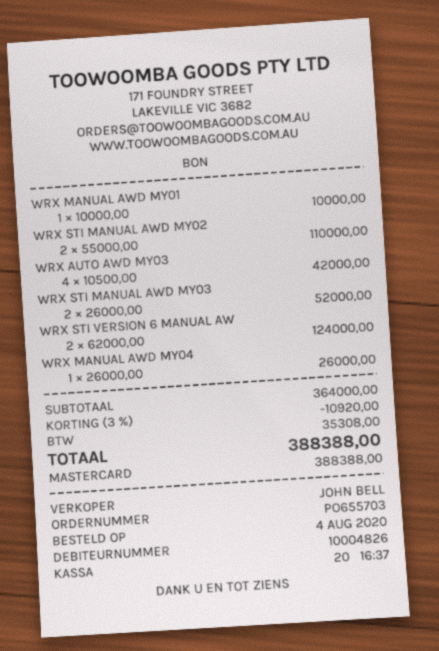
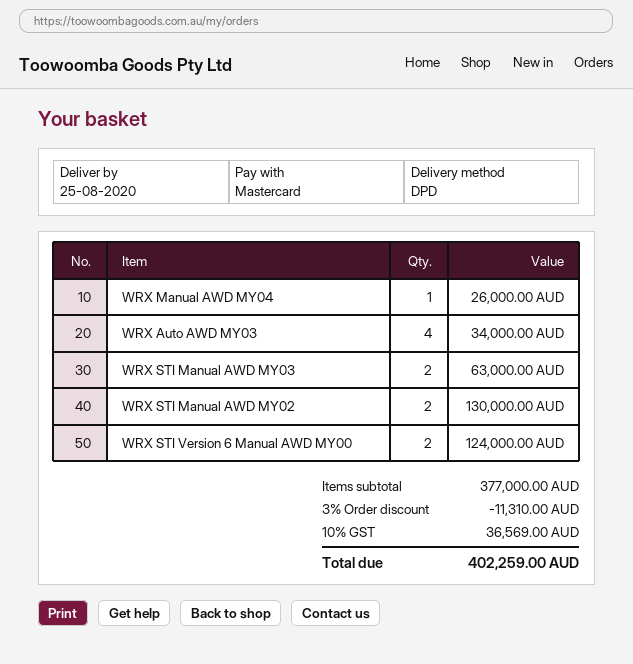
WRX MANUAL AWD MY01: 1 for 10000.00 -> none
WRX STI MANUAL AWD MY02: 2 for 110000.00 -> 2 for 130000.00
WRX AUTO AWD MY03: 4 for 42000.00 -> 4 for 34000.00
WRX STI MANUAL AWD MY03: 2 for 52000.00 -> 2 for 63000.00
subtotal: 364000.00 -> 377000.00
discount: 3% = 10920.00 -> 3% = 11310.00
tax: 35308.00 -> 36569.00
total: 388388.00 -> 402259.00

